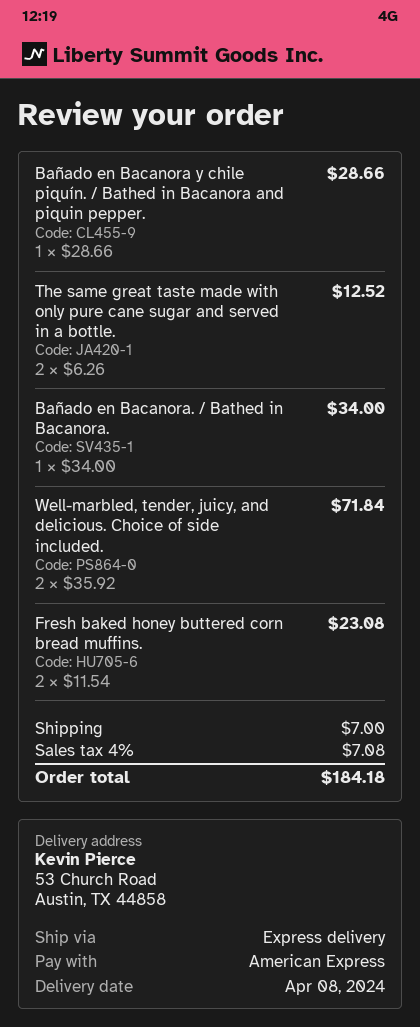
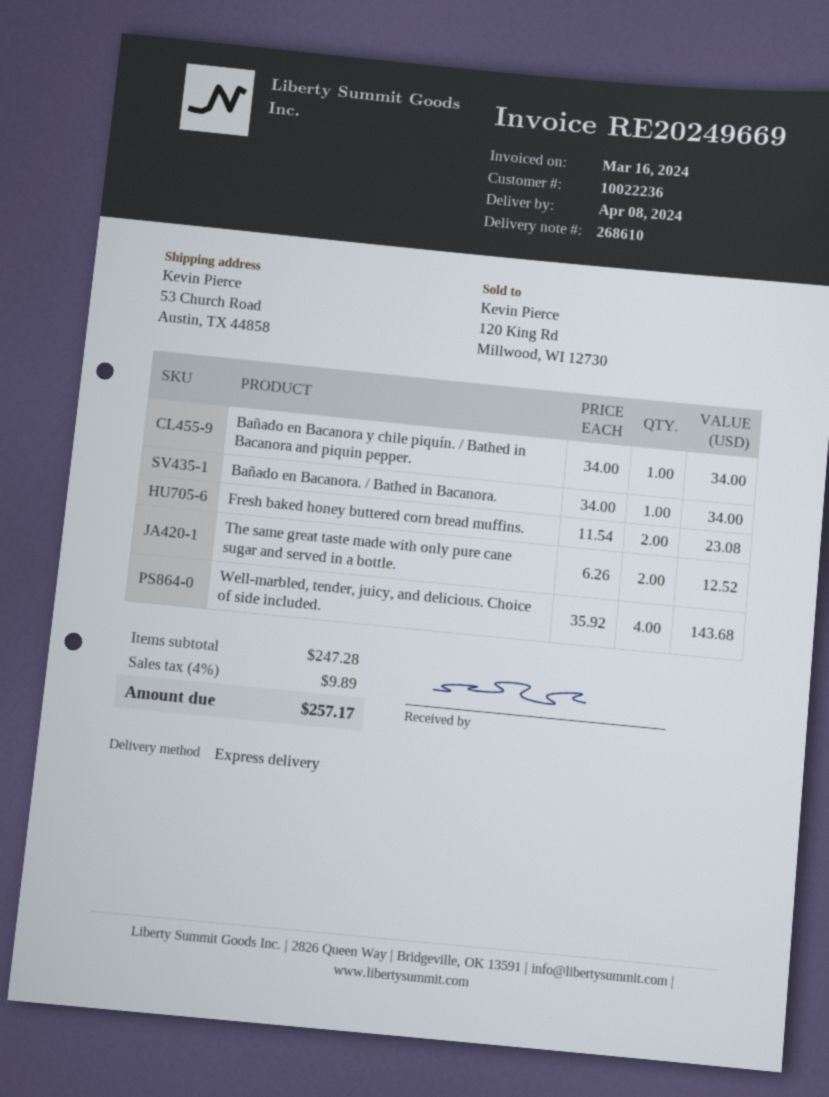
Bañado en Bacanora y chile piquín. / Bathed in Bacanora and piquin pepper.: 1 x 28.66 = 28.66 -> 1 x 34.00 = 34.00
Well-marbled, tender, juicy, and delicious. Choice of side included.: 2 x 35.92 = 71.84 -> 4 x 35.92 = 143.68
shipping: 7.00 -> none
tax: 4% = 7.08 -> 4% = 9.89
total: 184.18 -> 257.17

